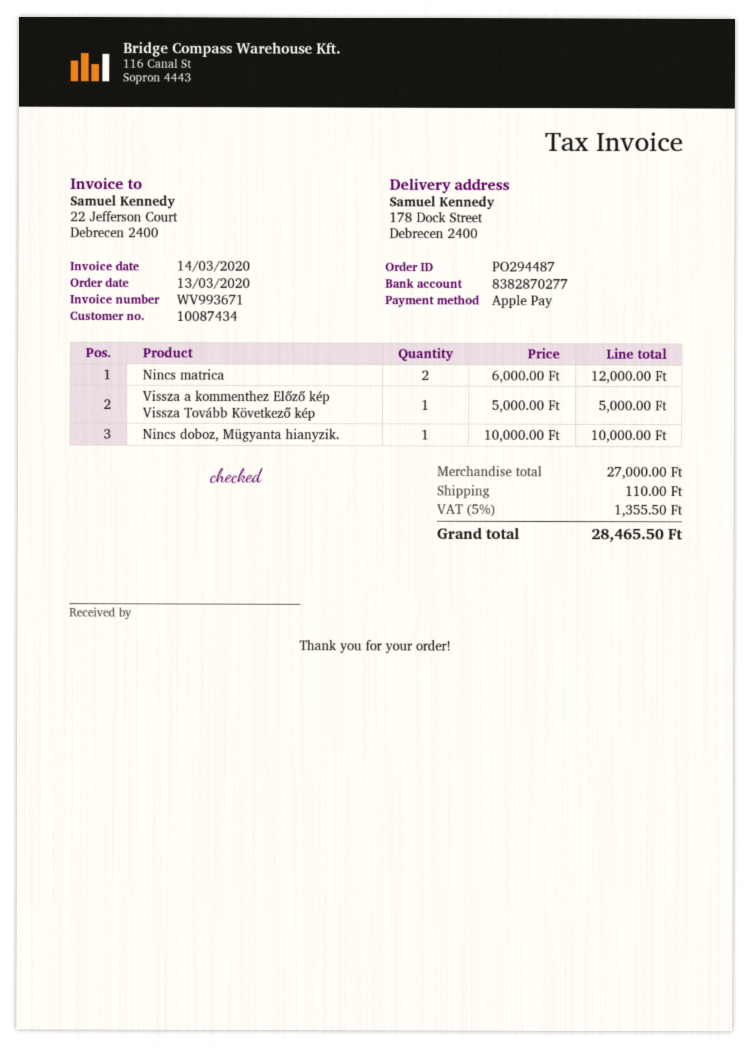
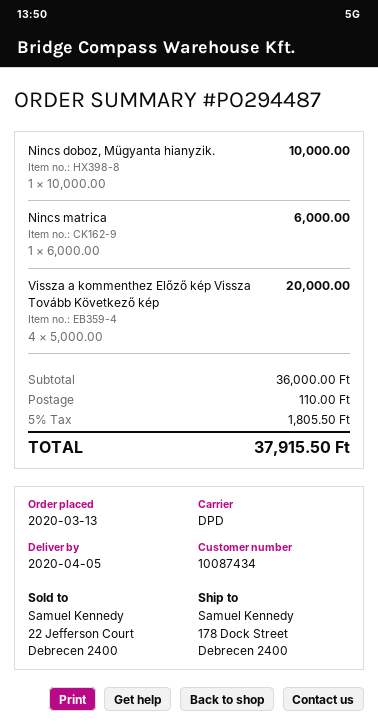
Nincs matrica: 2 x 6000.00 = 12000.00 -> 1 x 6000.00 = 6000.00
Vissza a kommenthez Előző kép Vissza Tovább Következő kép: 1 x 5000.00 = 5000.00 -> 4 x 5000.00 = 20000.00
subtotal: 27000.00 -> 36000.00
tax: 5% = 1355.50 -> 5% = 1805.50
total: 28465.50 -> 37915.50

